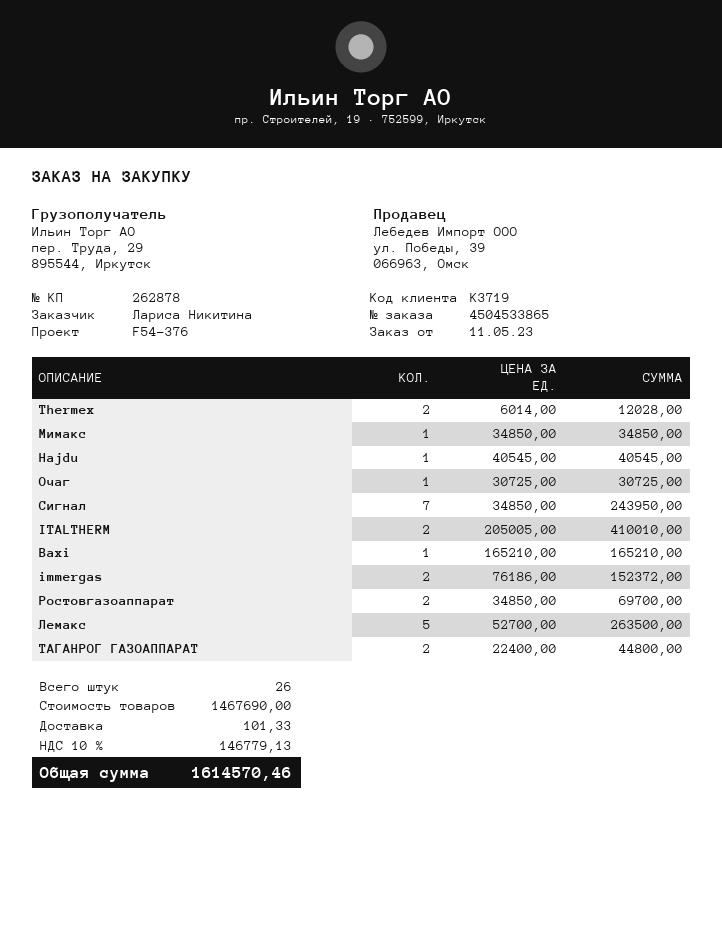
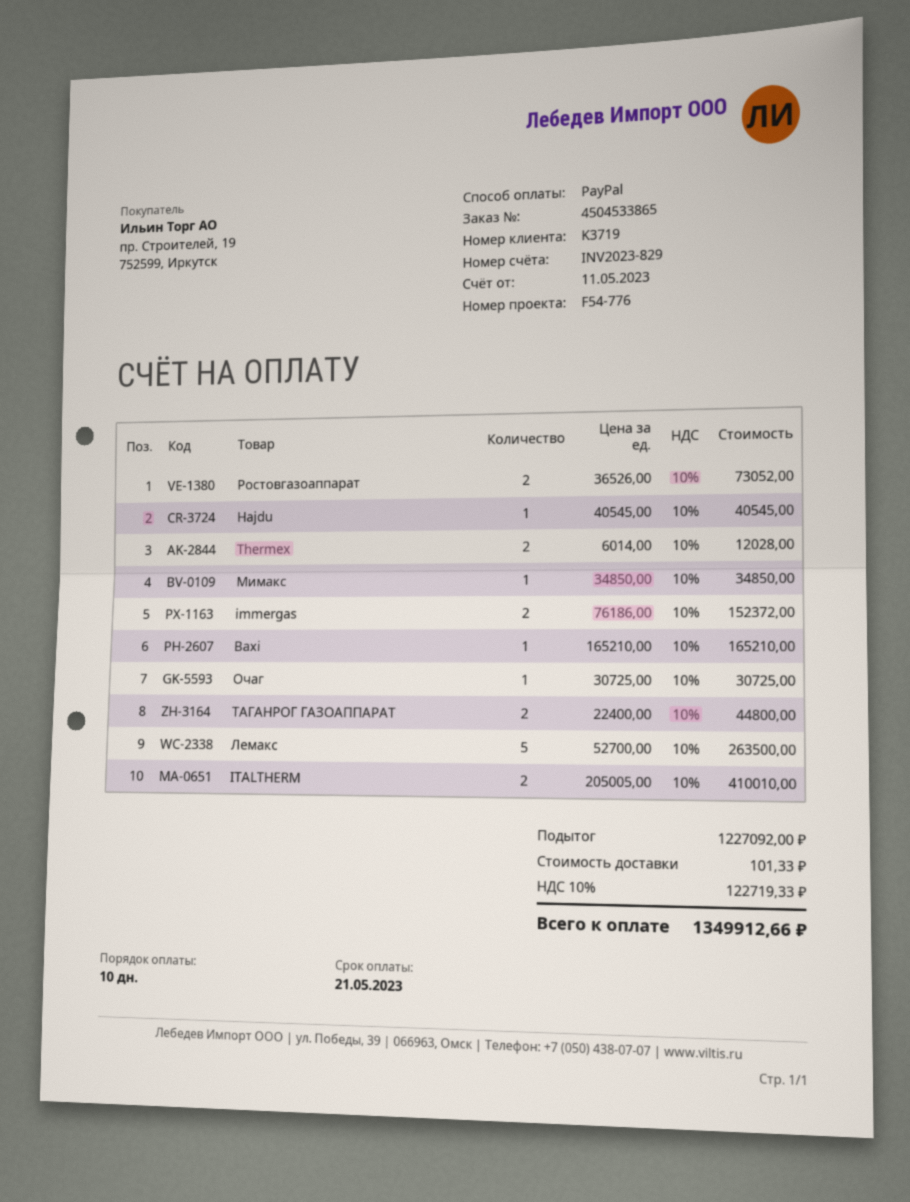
reference: F54-376 -> F54-776
Сигнал: 7 x 34850.00 = 243950.00 -> none
Ростовгазоаппарат: 2 x 34850.00 = 69700.00 -> 2 x 36526.00 = 73052.00
subtotal: 1467690.00 -> 1227092.00
tax: 10% = 146779.13 -> 10% = 122719.33
total: 1614570.46 -> 1349912.66

